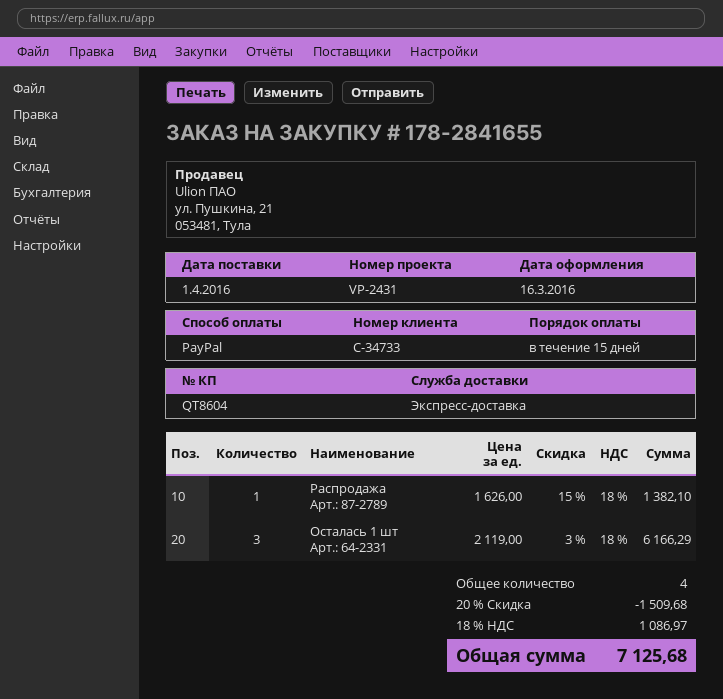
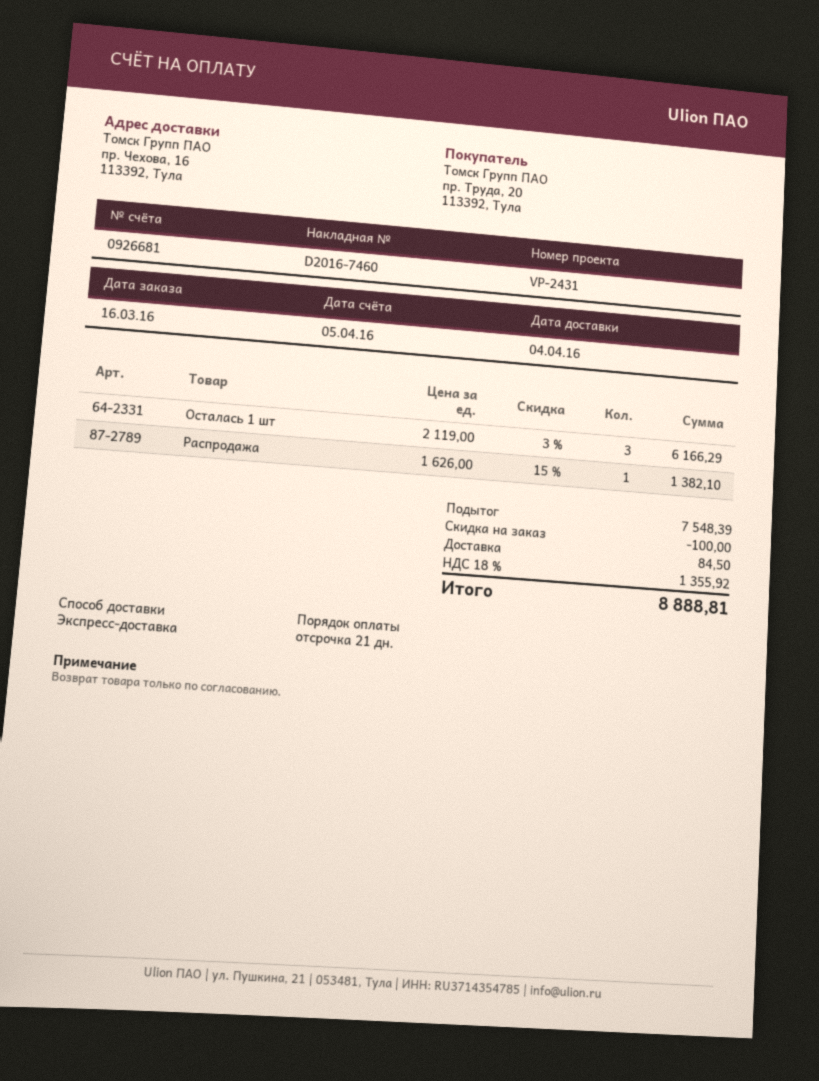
delivery date: 2016-04-01 -> 2016-04-04
payment terms: 15 days -> 21 days
discount: 1509.68 -> 100.00
shipping: none -> 84.50
tax: 18% = 1086.97 -> 18% = 1355.92
total: 7125.68 -> 8888.81

